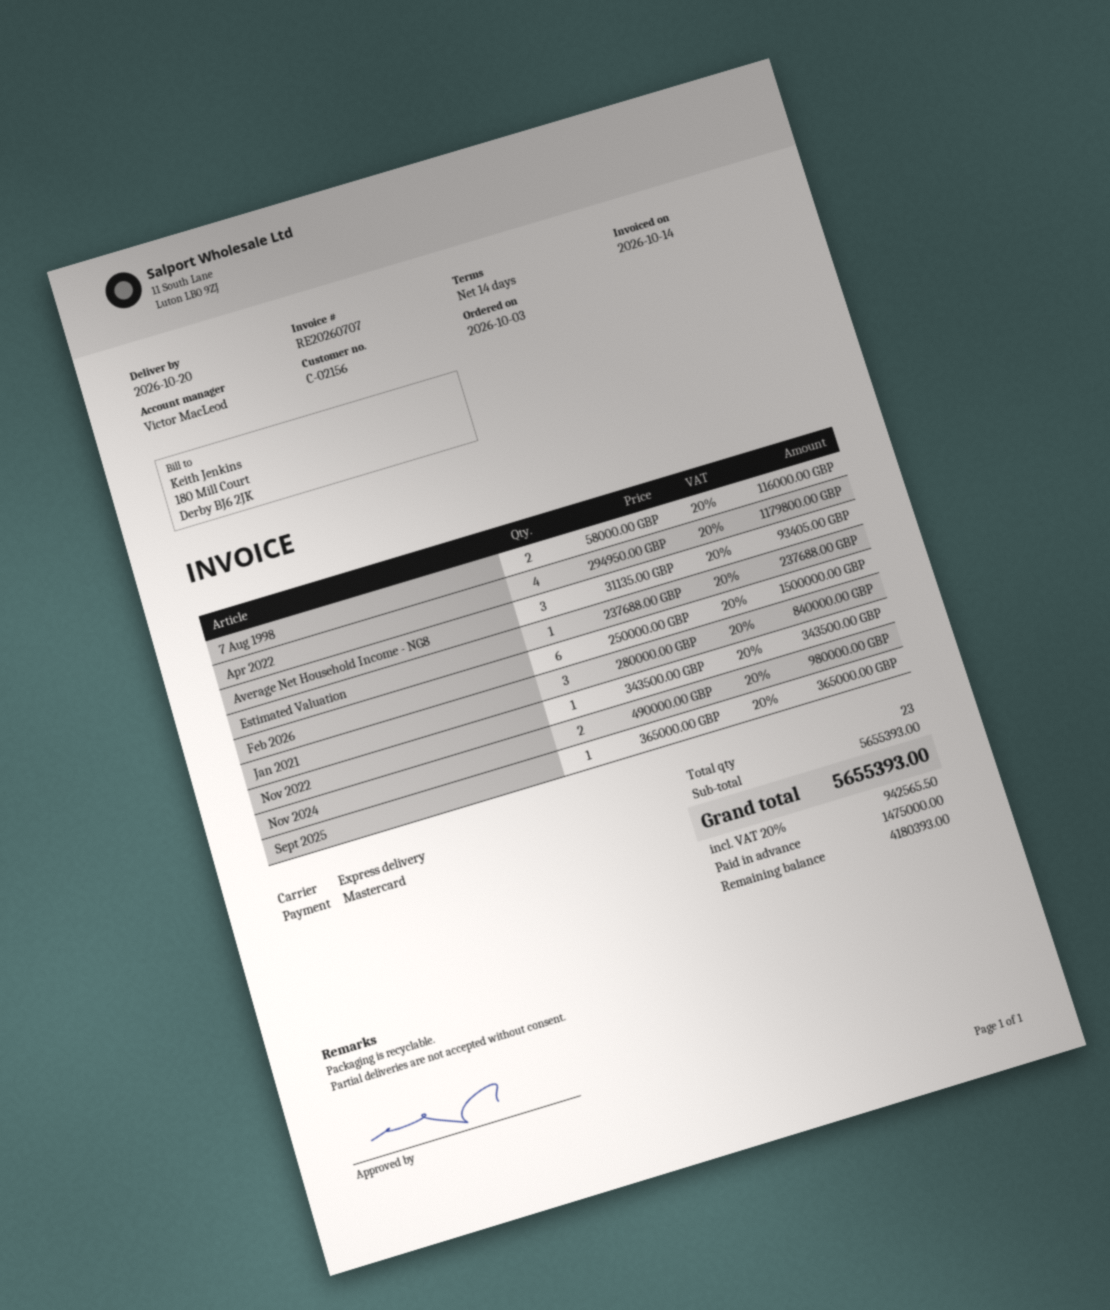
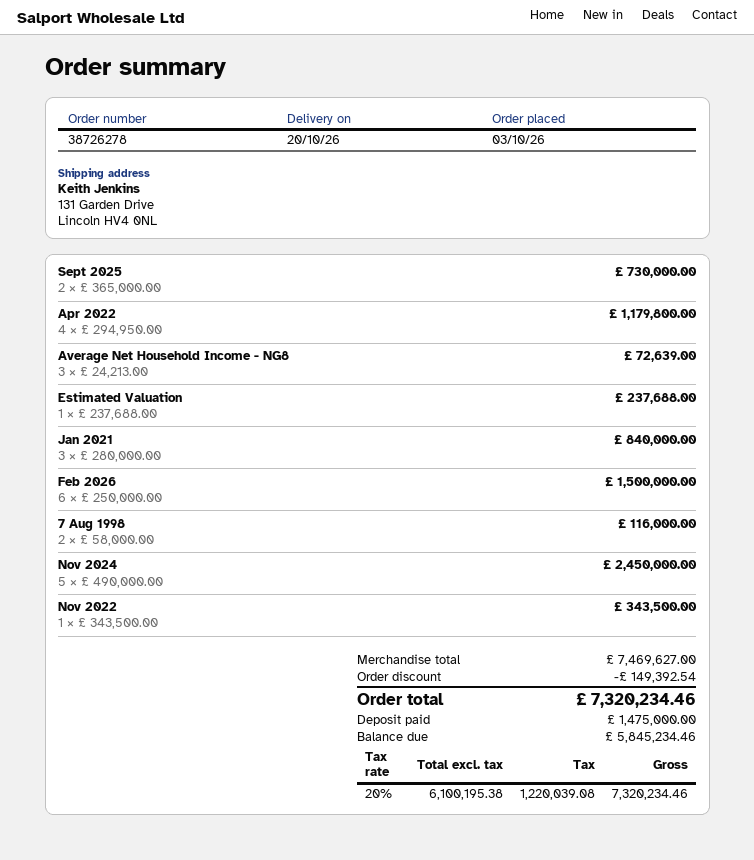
Average Net Household Income - NG8: 3 x 31135.00 = 93405.00 -> 3 x 24213.00 = 72639.00
Nov 2024: 2 x 490000.00 = 980000.00 -> 5 x 490000.00 = 2450000.00
Sept 2025: 1 x 365000.00 = 365000.00 -> 2 x 365000.00 = 730000.00
subtotal: 5655393.00 -> 7469627.00
discount: none -> 149392.54
tax: 20% = 942565.50 -> 20% = 1220039.08
total: 5655393.00 -> 7320234.46
balance: 4180393.00 -> 5845234.46

